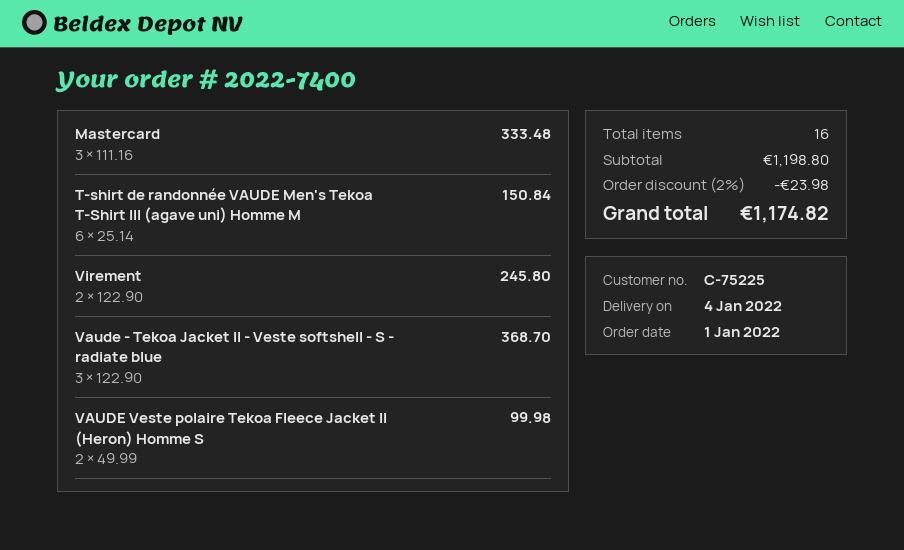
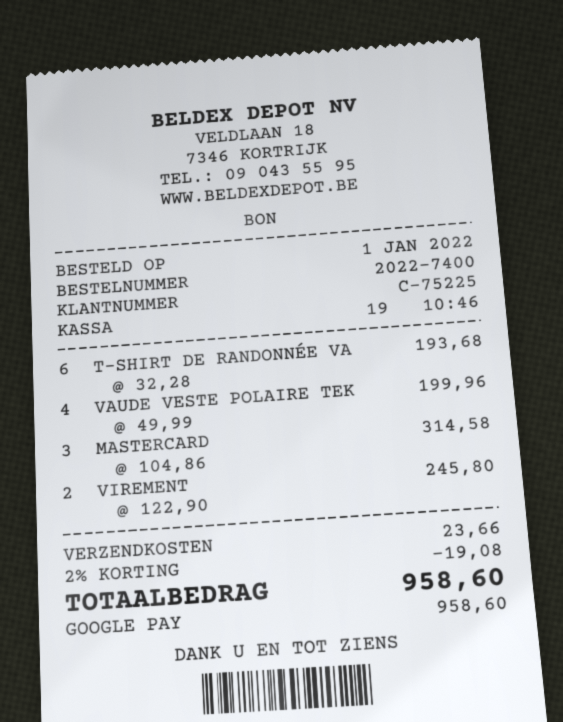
Mastercard: 3 x 111.16 = 333.48 -> 3 x 104.86 = 314.58
T-shirt de randonnée VAUDE Men's Tekoa T-Shirt III (agave uni) Homme M: 6 x 25.14 = 150.84 -> 6 x 32.28 = 193.68
Vaude - Tekoa Jacket II - Veste softshell - S - radiate blue: 3 x 122.90 = 368.70 -> none
VAUDE Veste polaire Tekoa Fleece Jacket II (Heron) Homme S: 2 x 49.99 = 99.98 -> 4 x 49.99 = 199.96
discount: 2% = 23.98 -> 2% = 19.08
shipping: none -> 23.66
total: 1174.82 -> 958.60

